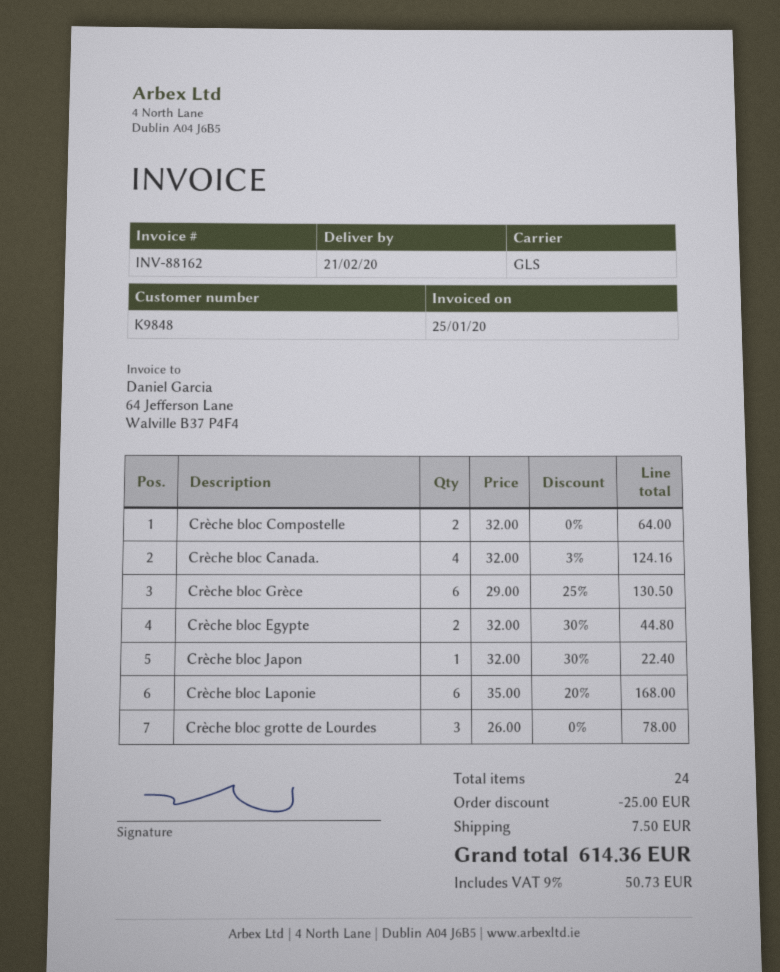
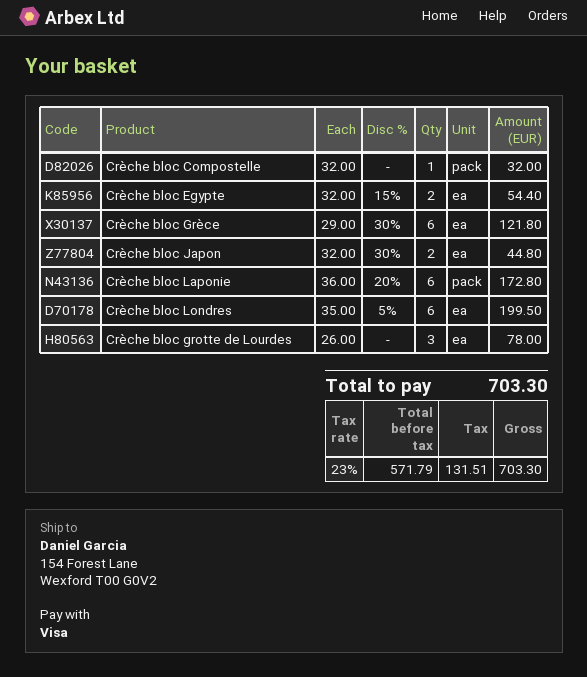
Crèche bloc Compostelle: 2 x 32.00 = 64.00 -> 1 x 32.00 = 32.00
Crèche bloc Canada.: 4 x 32.00 - 3% = 124.16 -> none
Crèche bloc Grèce: 6 x 29.00 - 25% = 130.50 -> 6 x 29.00 - 30% = 121.80
Crèche bloc Egypte: 2 x 32.00 - 30% = 44.80 -> 2 x 32.00 - 15% = 54.40
Crèche bloc Japon: 1 x 32.00 - 30% = 22.40 -> 2 x 32.00 - 30% = 44.80
Crèche bloc Laponie: 6 x 35.00 - 20% = 168.00 -> 6 x 36.00 - 20% = 172.80
Crèche bloc Londres: none -> 6 x 35.00 - 5% = 199.50
discount: 25.00 -> none
shipping: 7.50 -> none
tax: 9% = 50.73 -> 23% = 131.51
total: 614.36 -> 703.30

